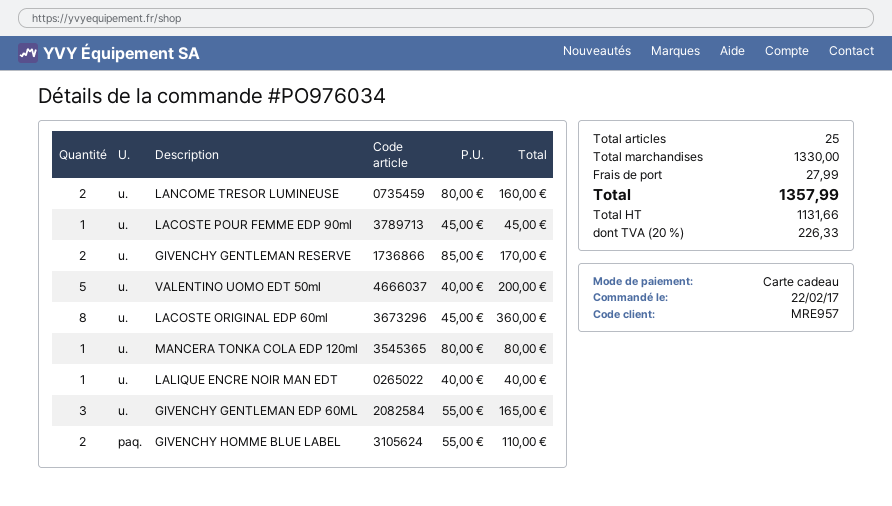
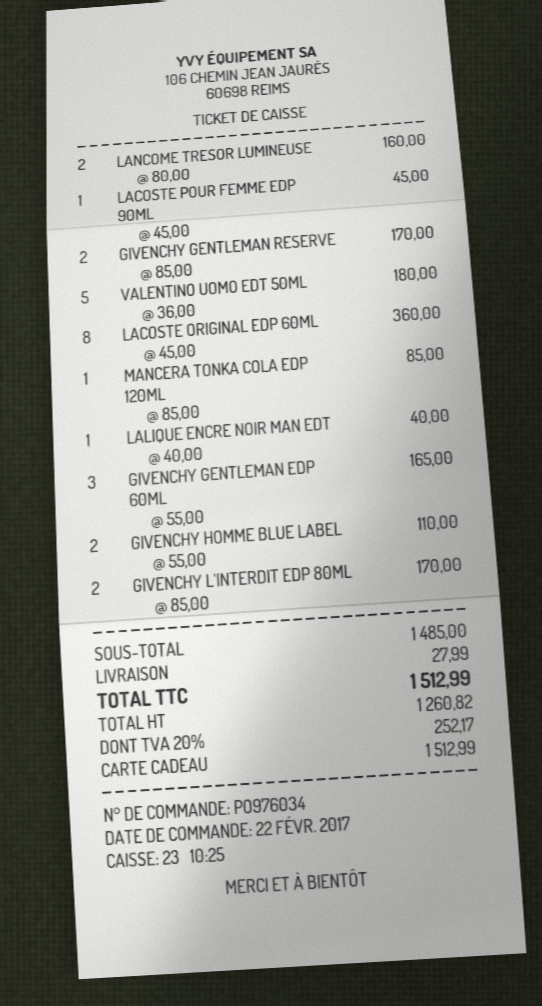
VALENTINO UOMO EDT 50ml: 5 x 40.00 = 200.00 -> 5 x 36.00 = 180.00
MANCERA TONKA COLA EDP 120ml: 1 x 80.00 = 80.00 -> 1 x 85.00 = 85.00
GIVENCHY L'INTERDIT EDP 80ML: none -> 2 x 85.00 = 170.00
subtotal: 1330.00 -> 1485.00
net: 1131.66 -> 1260.82
tax: 20% = 226.33 -> 20% = 252.17
total: 1357.99 -> 1512.99

